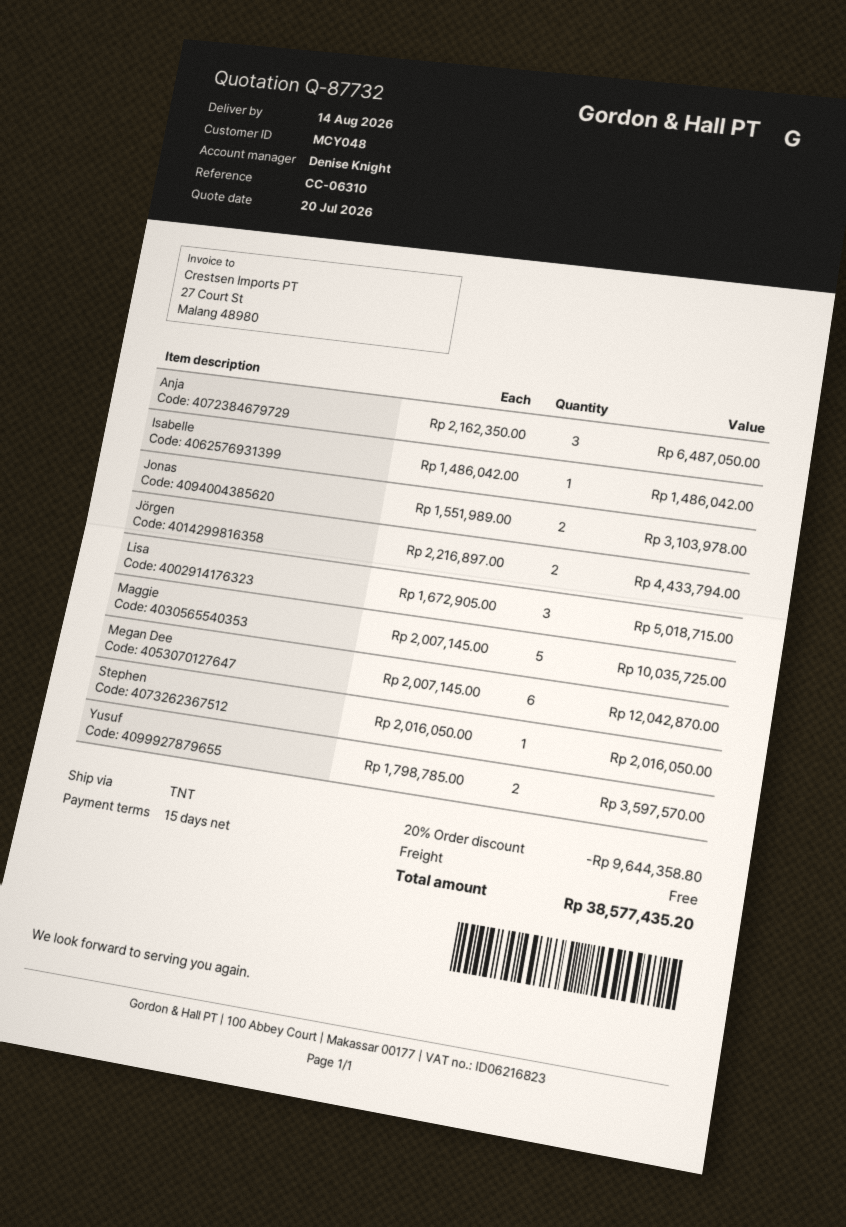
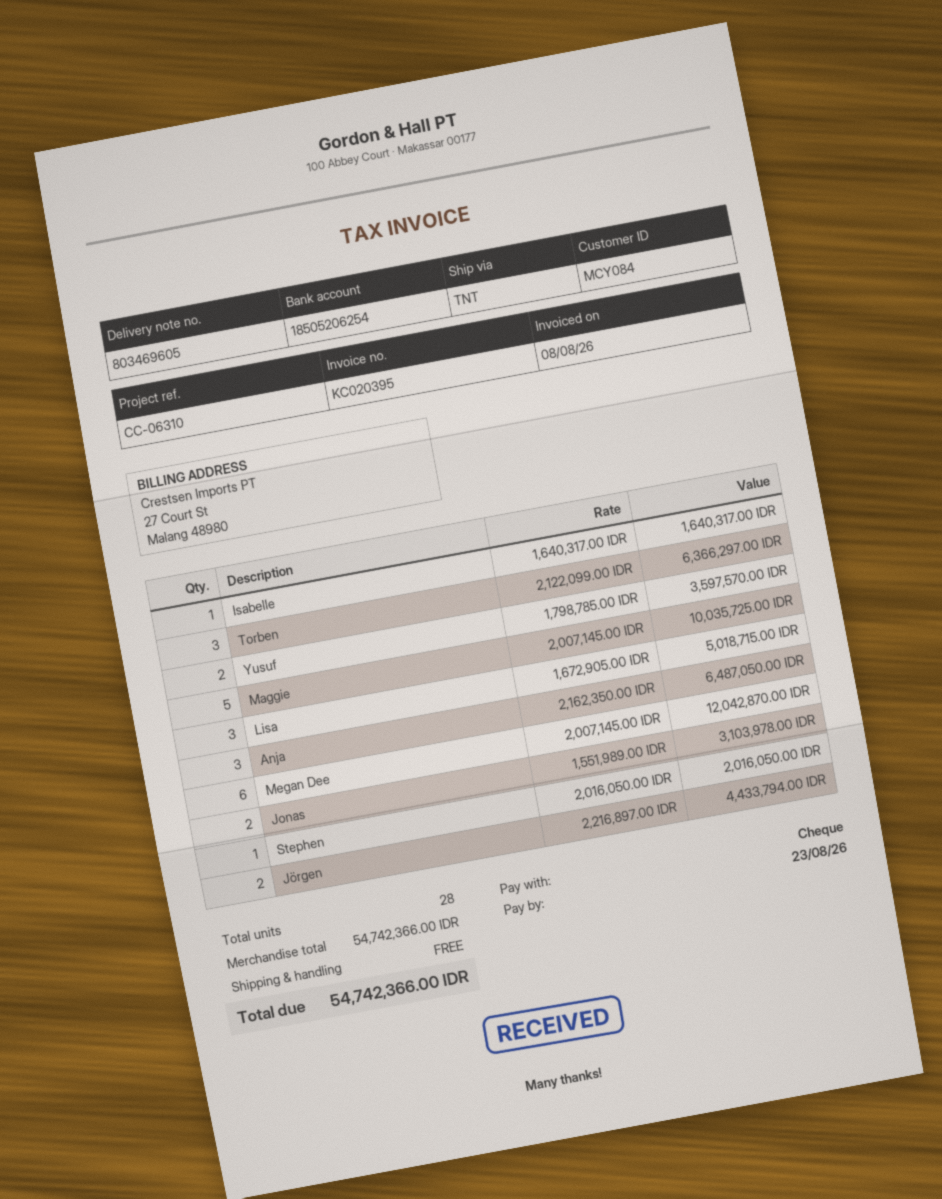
customer number: MCY048 -> MCY084
Isabelle: 1 x 1486042.00 = 1486042.00 -> 1 x 1640317.00 = 1640317.00
Torben: none -> 3 x 2122099.00 = 6366297.00
discount: 20% = 9644358.80 -> none
total: 38577435.20 -> 54742366.00

